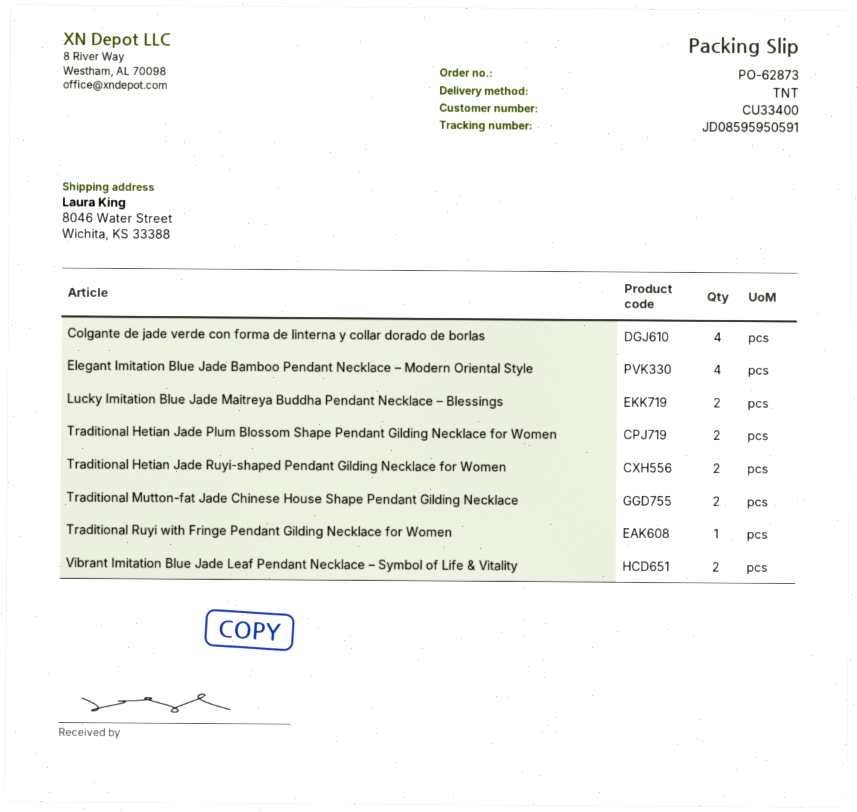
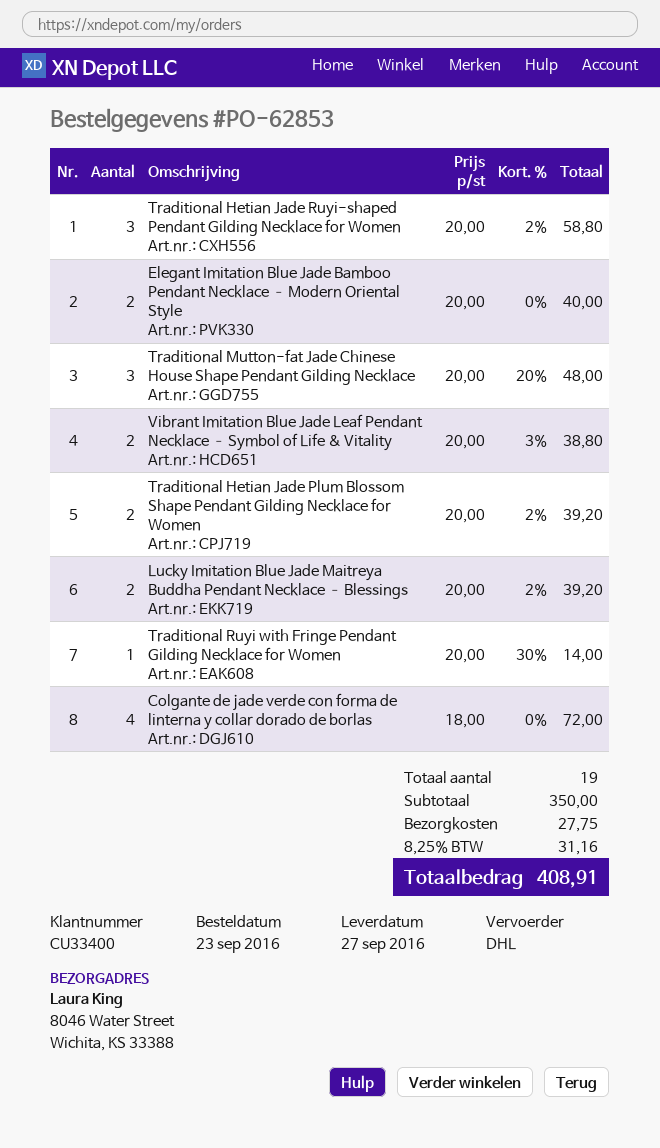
order number: PO-62873 -> PO-62853
shipping method: TNT -> DHL
Elegant Imitation Blue Jade Bamboo Pendant Necklace – Modern Oriental Style: 4 -> 2
Traditional Hetian Jade Ruyi-shaped Pendant Gilding Necklace for Women: 2 -> 3
Traditional Mutton-fat Jade Chinese House Shape Pendant Gilding Necklace: 2 -> 3

